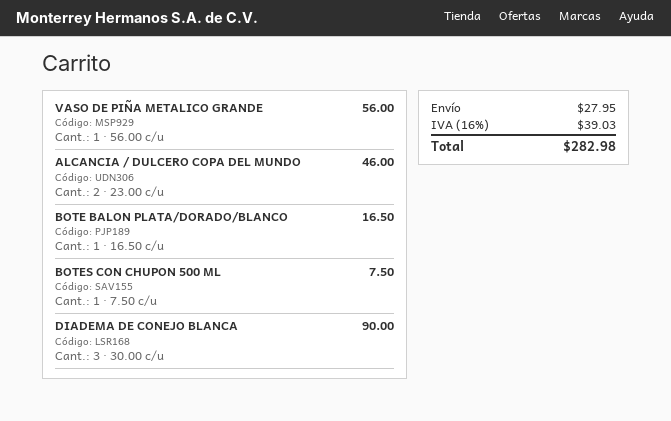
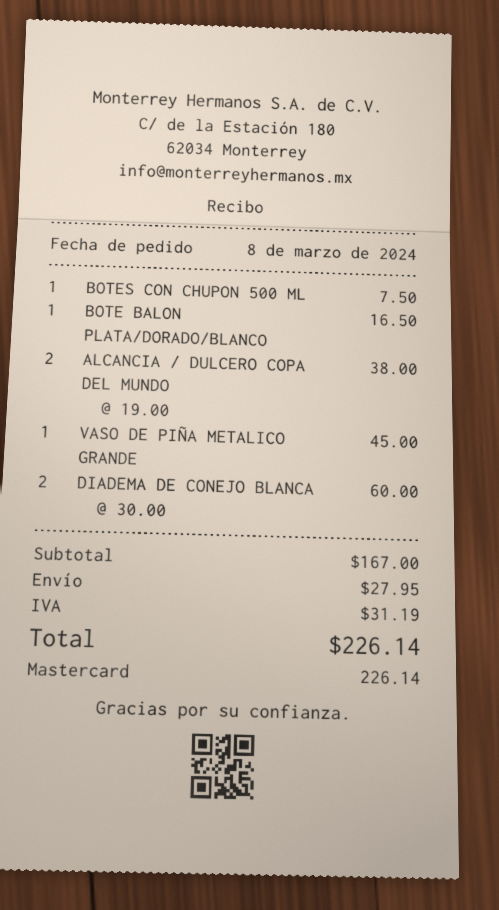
VASO DE PIÑA METALICO GRANDE: 1 x 56.00 = 56.00 -> 1 x 45.00 = 45.00
ALCANCIA / DULCERO COPA DEL MUNDO: 2 x 23.00 = 46.00 -> 2 x 19.00 = 38.00
DIADEMA DE CONEJO BLANCA: 3 x 30.00 = 90.00 -> 2 x 30.00 = 60.00
tax: 39.03 -> 31.19
total: 282.98 -> 226.14

